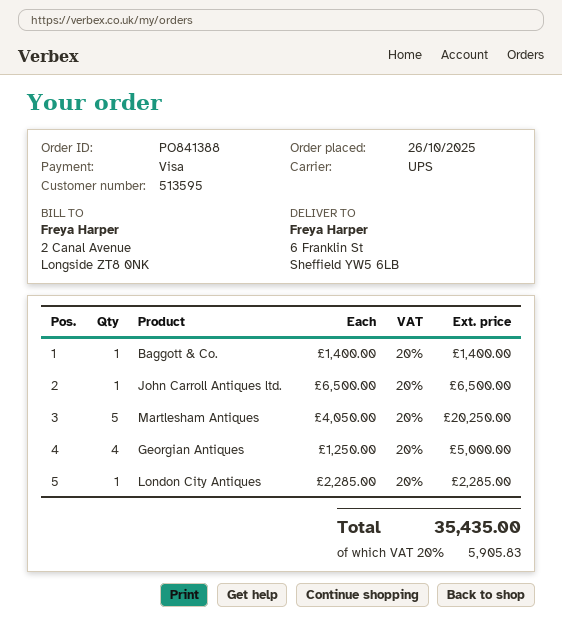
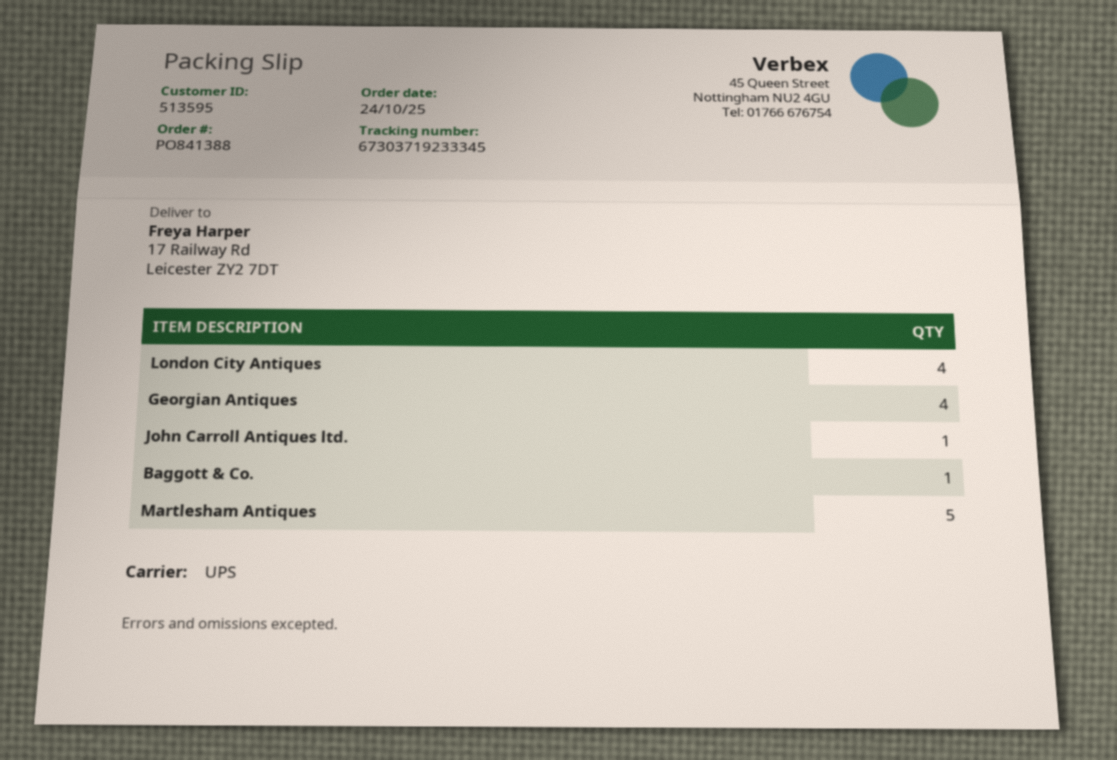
order date: 2025-10-26 -> 2025-10-24
ship to: 6 Franklin St, Sheffield YW5 6LB -> 17 Railway Rd, Leicester ZY2 7DT
London City Antiques: 1 -> 4

